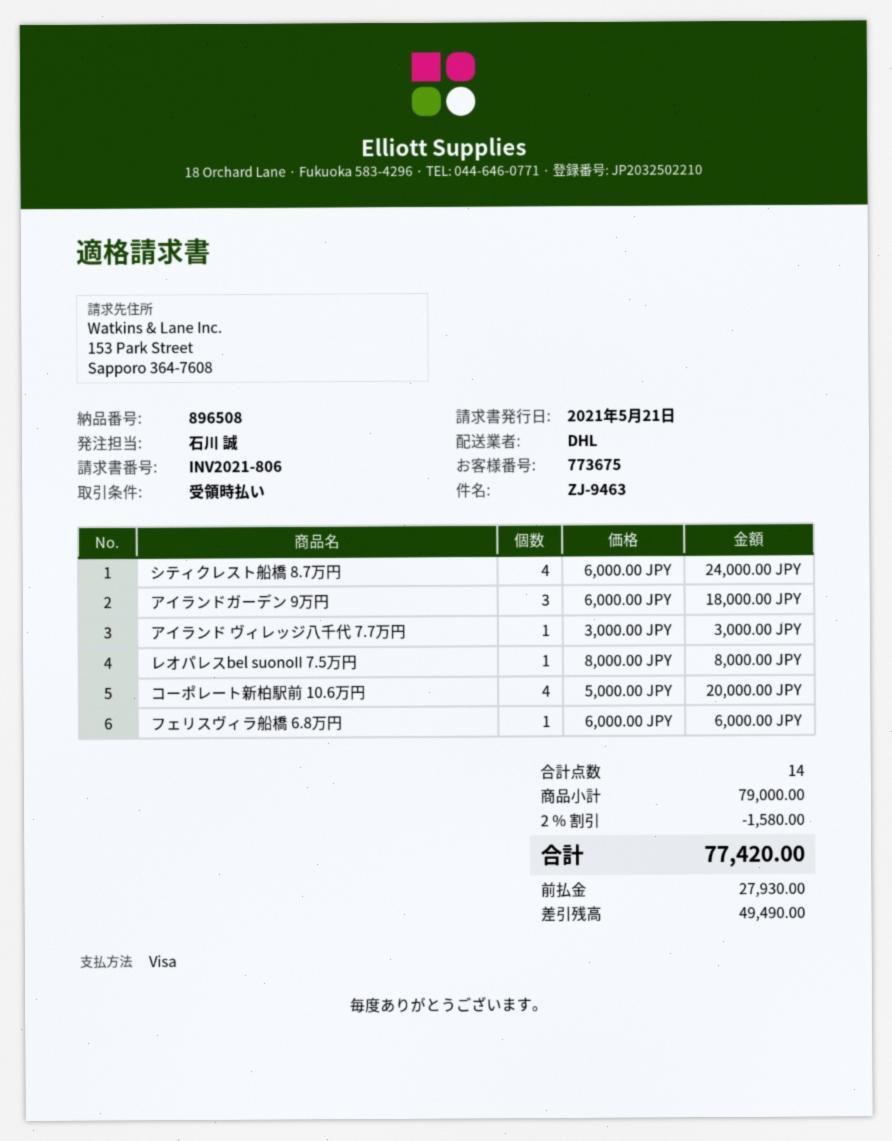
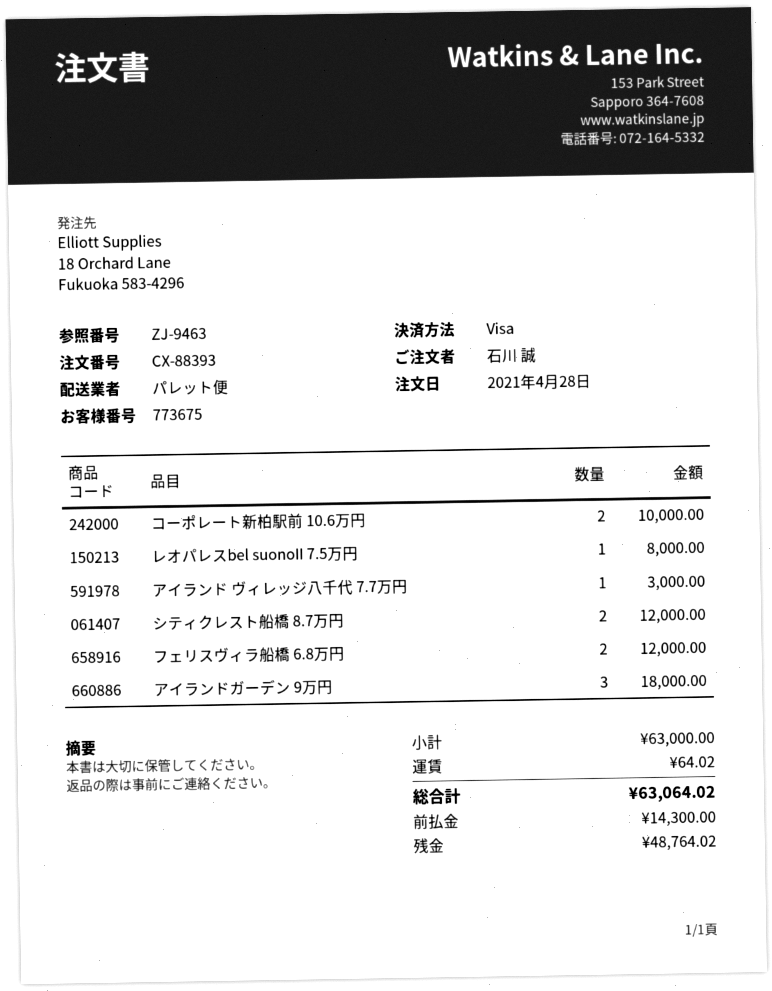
shipping method: DHL -> pallet freight
シティクレスト船橋 8.7万円: 4 for 24000.00 -> 2 for 12000.00
コーポレート新柏駅前 10.6万円: 4 for 20000.00 -> 2 for 10000.00
フェリスヴィラ船橋 6.8万円: 1 for 6000.00 -> 2 for 12000.00
subtotal: 79000.00 -> 63000.00
discount: 2% = 1580.00 -> none
shipping: none -> 64.02
total: 77420.00 -> 63064.02
deposit: 27930.00 -> 14300.00
balance: 49490.00 -> 48764.02

